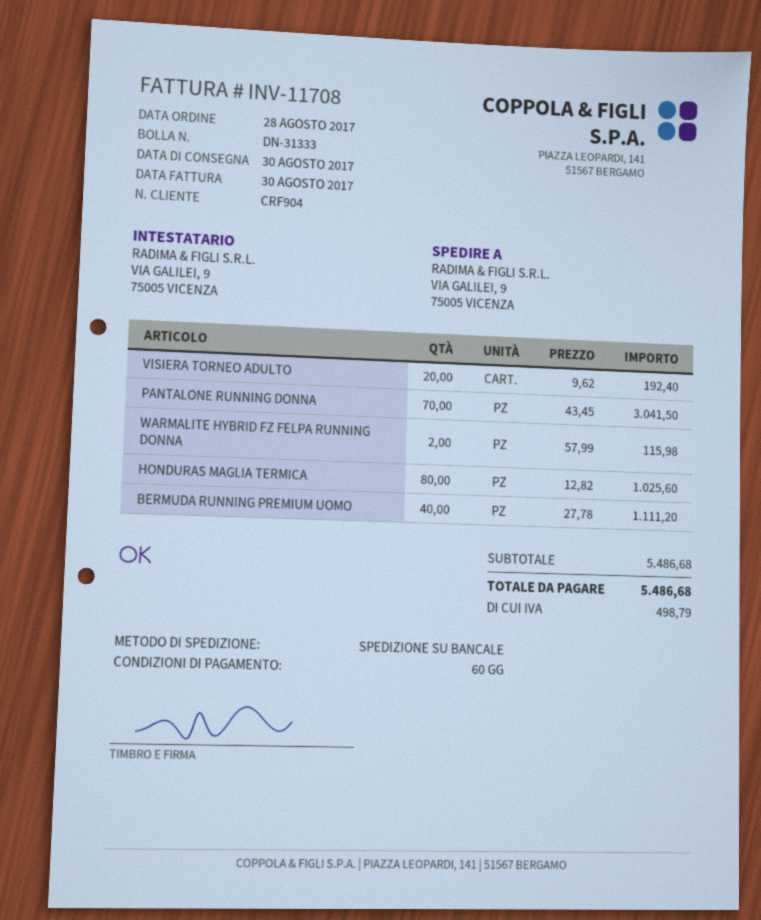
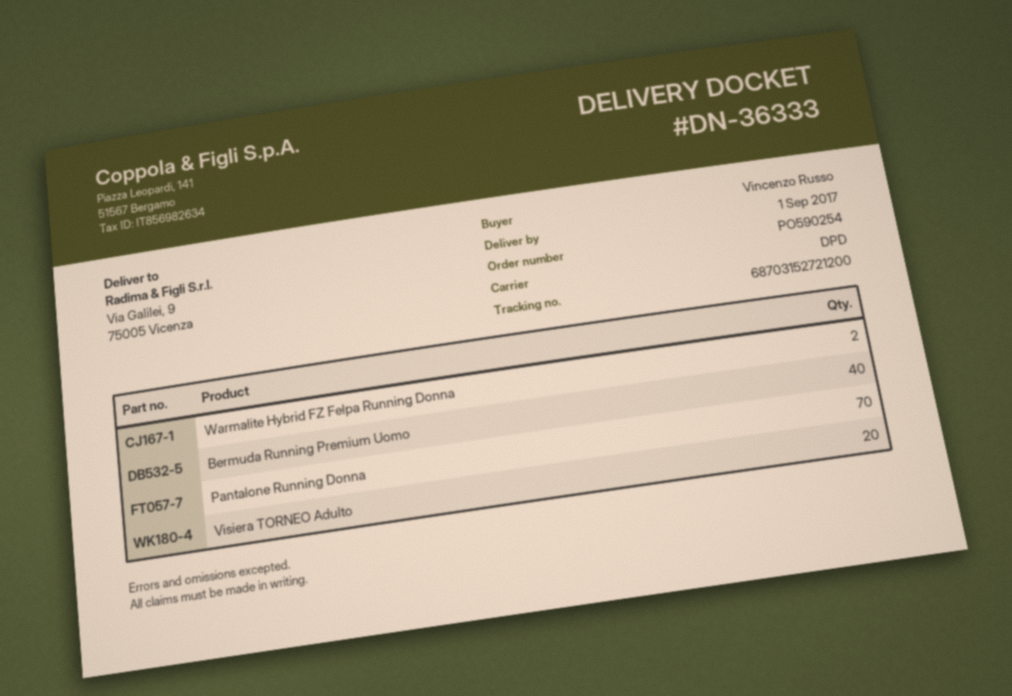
delivery note number: DN-31333 -> DN-36333
delivery date: 2017-08-30 -> 2017-09-01
shipping method: pallet freight -> DPD
HONDURAS MAGLIA TERMICA: 80 -> none

